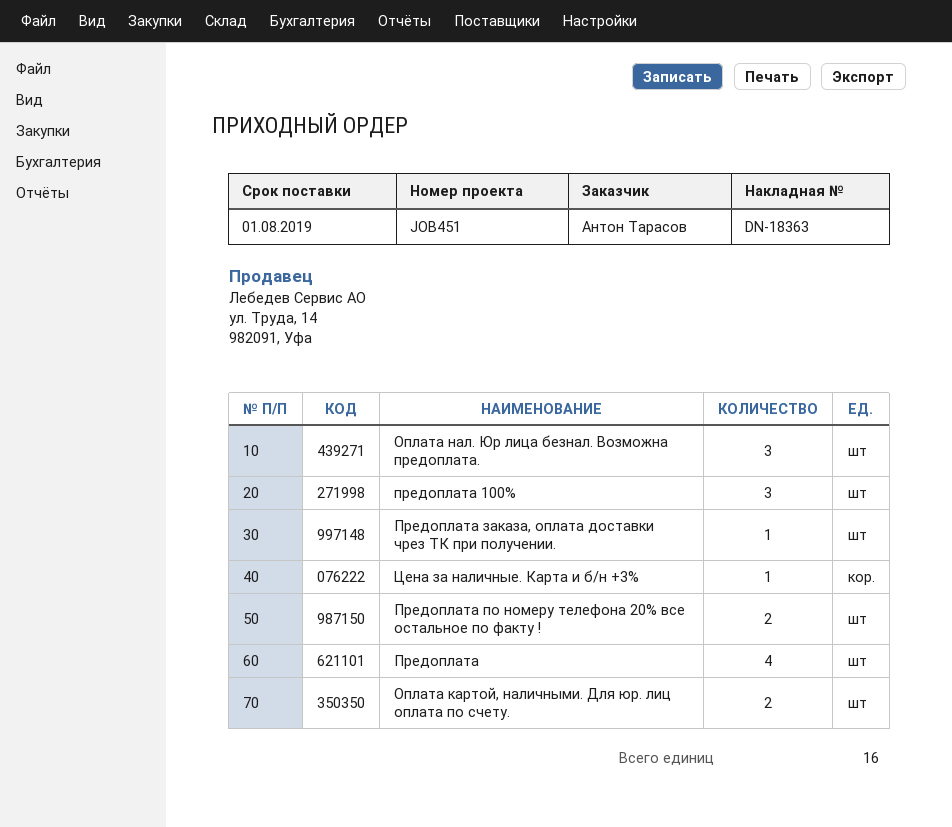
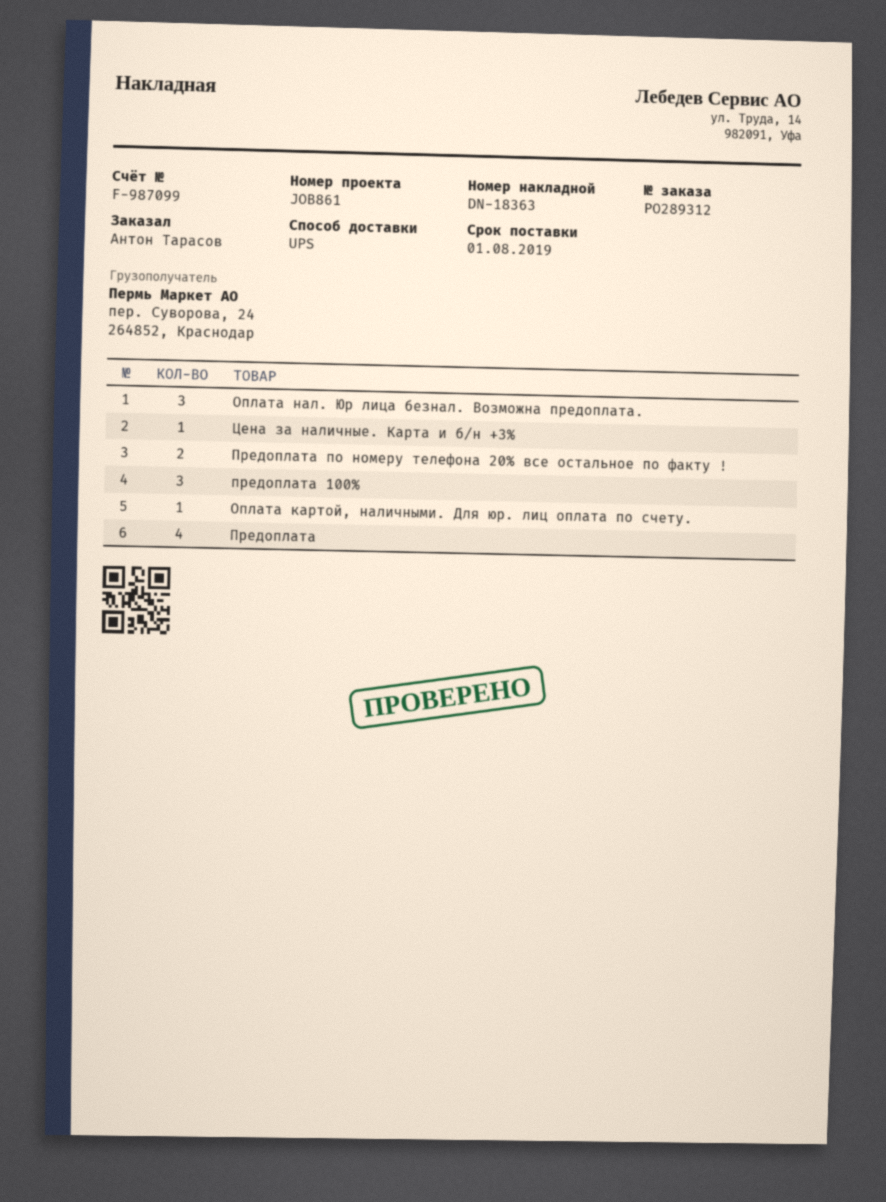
reference: JOB451 -> JOB861
Предоплата заказа, оплата доставки чрез ТК при получении.: 1 -> none
Оплата картой, наличными. Для юр. лиц оплата по счету.: 2 -> 1

